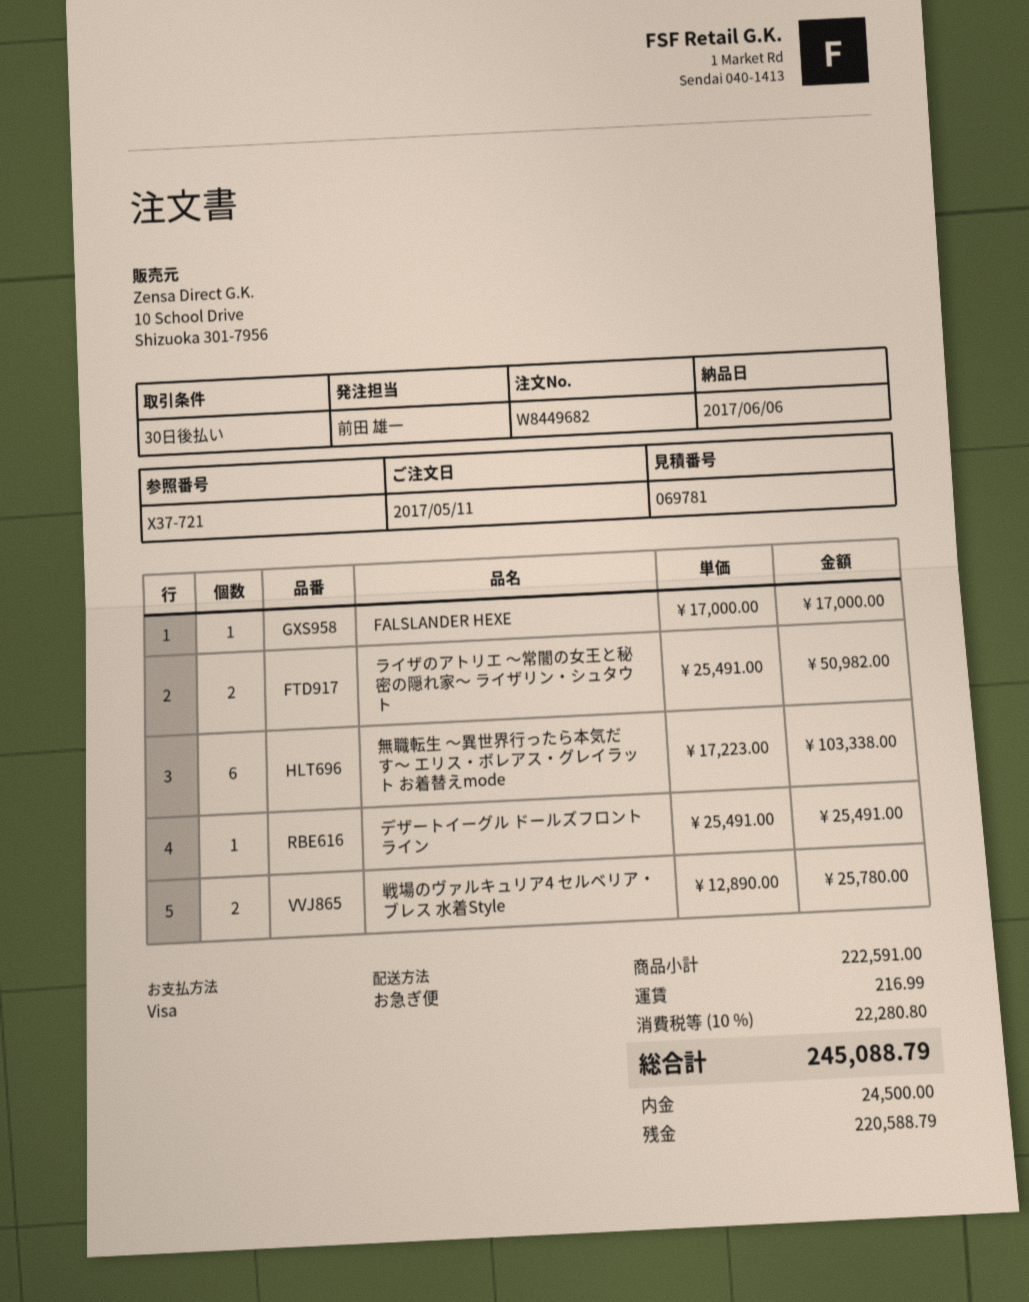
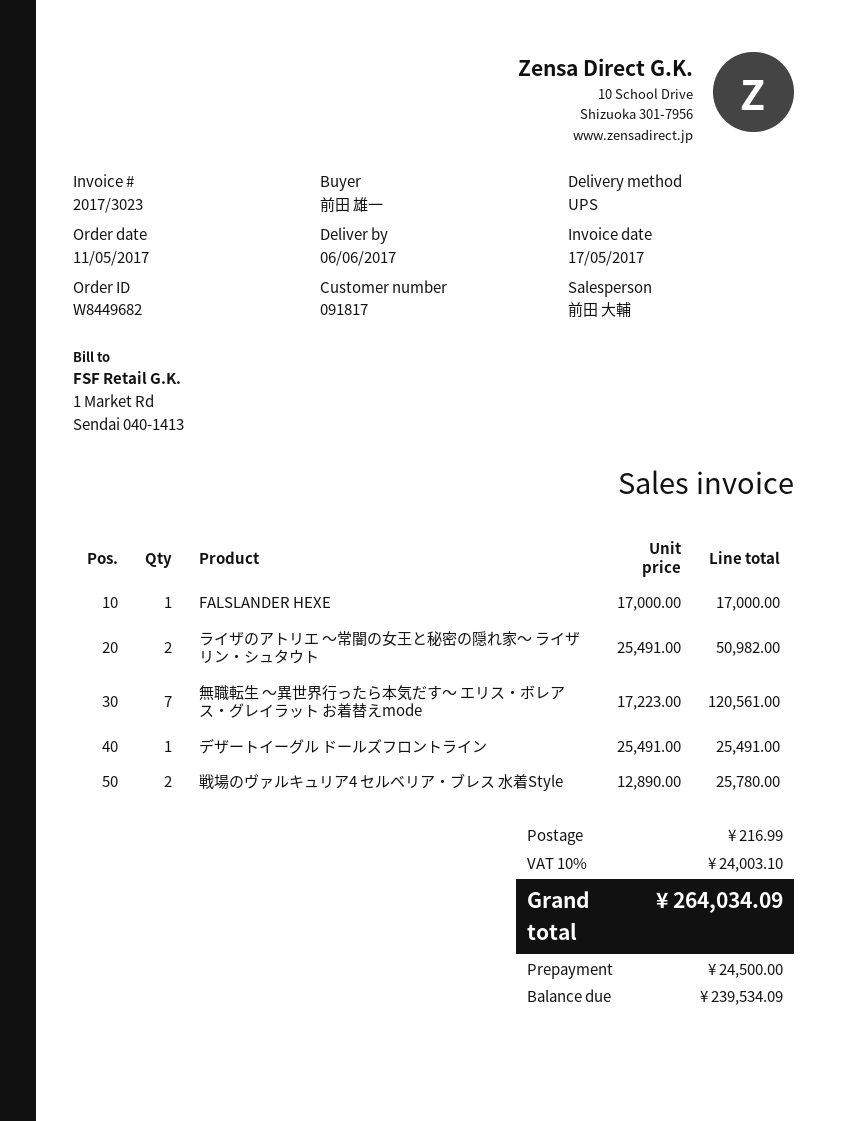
shipping method: express -> UPS
無職転生 〜異世界行ったら本気だす〜 エリス・ボレアス・グレイラット お着替えmode: 6 x 17223.00 = 103338.00 -> 7 x 17223.00 = 120561.00
tax: 10% = 22280.80 -> 10% = 24003.10
total: 245088.79 -> 264034.09
balance: 220588.79 -> 239534.09

